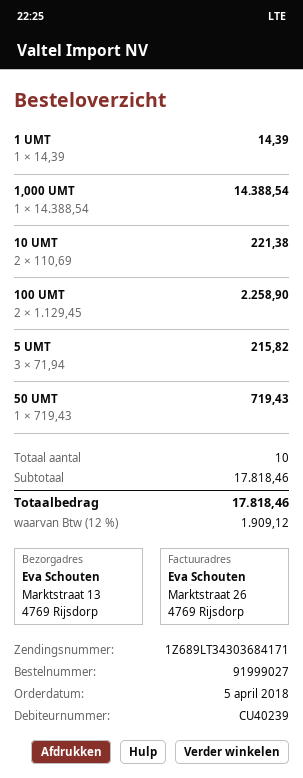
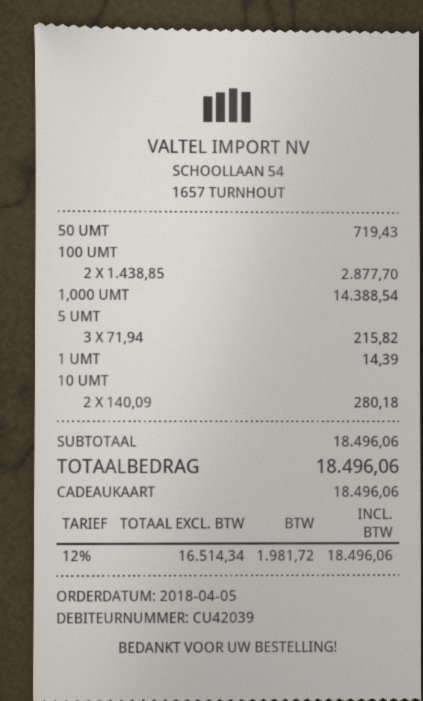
customer number: CU40239 -> CU42039
10 UMT: 2 x 110.69 = 221.38 -> 2 x 140.09 = 280.18
100 UMT: 2 x 1129.45 = 2258.90 -> 2 x 1438.85 = 2877.70
subtotal: 17818.46 -> 18496.06
tax: 12% = 1909.12 -> 12% = 1981.72
total: 17818.46 -> 18496.06

